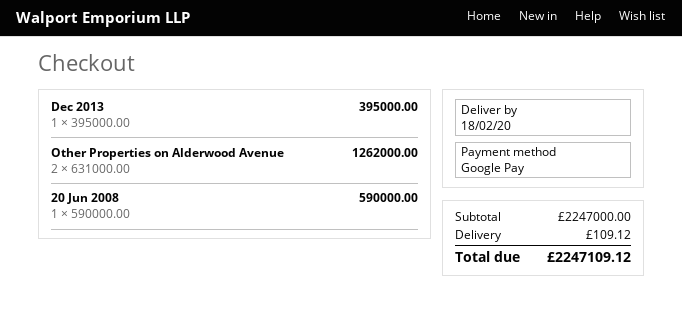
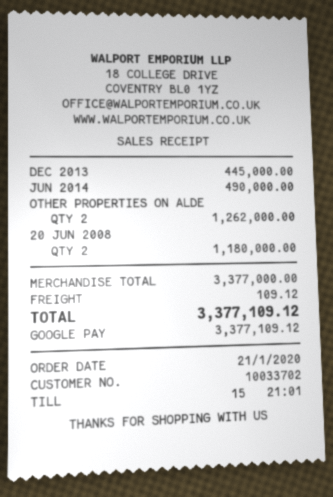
Dec 2013: 1 for 395000.00 -> 1 for 445000.00
20 Jun 2008: 1 for 590000.00 -> 2 for 1180000.00
JUN 2014: none -> 1 for 490000.00
subtotal: 2247000.00 -> 3377000.00
total: 2247109.12 -> 3377109.12

